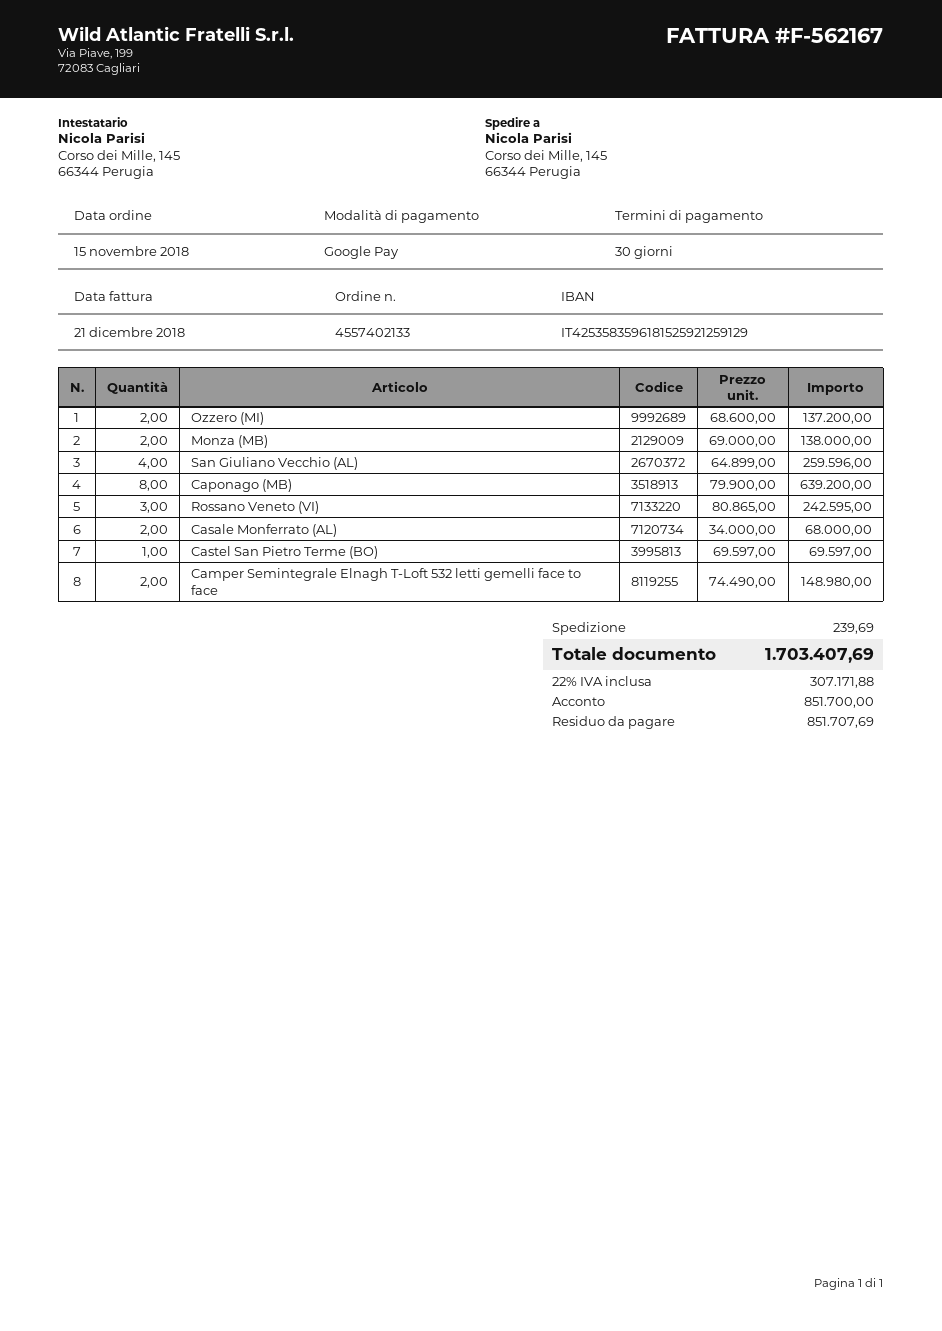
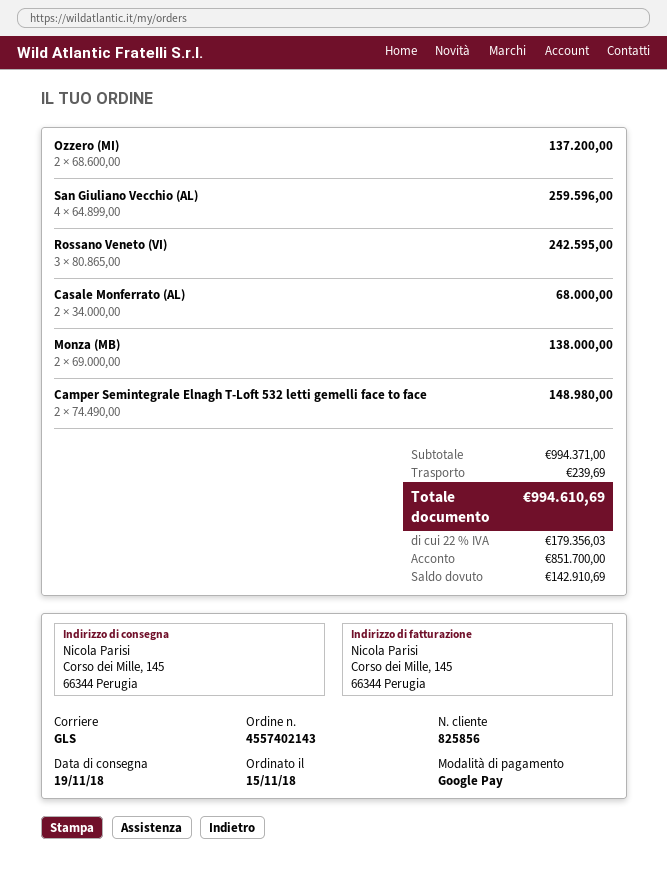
order number: 4557402133 -> 4557402143
Caponago (MB): 8 x 79900.00 = 639200.00 -> none
Castel San Pietro Terme (BO): 1 x 69597.00 = 69597.00 -> none
tax: 22% = 307171.88 -> 22% = 179356.03
total: 1703407.69 -> 994610.69
balance: 851707.69 -> 142910.69

